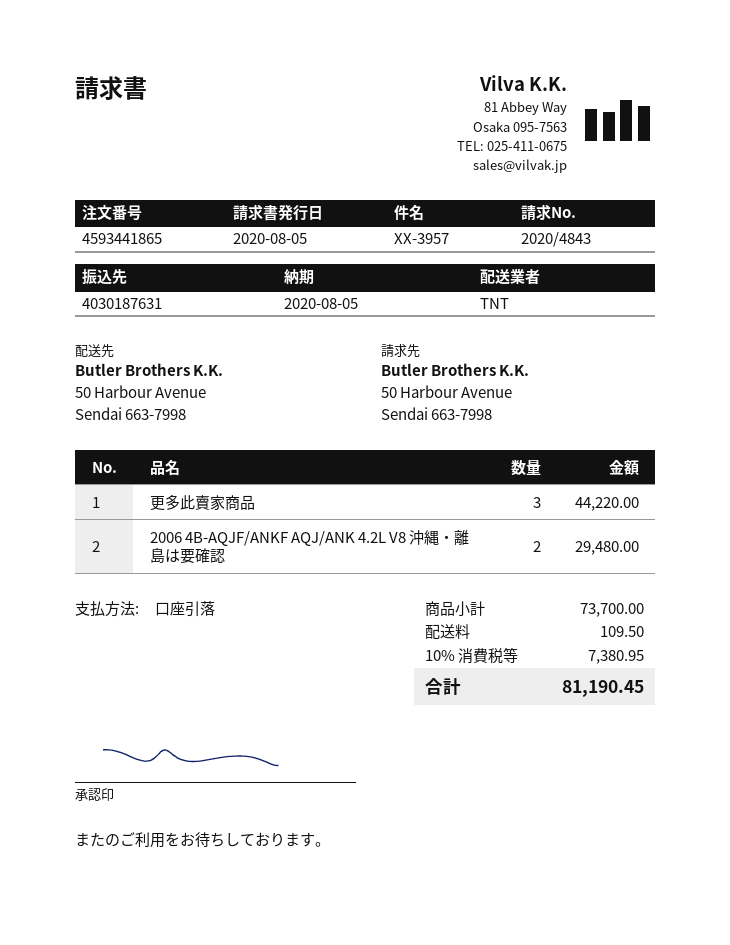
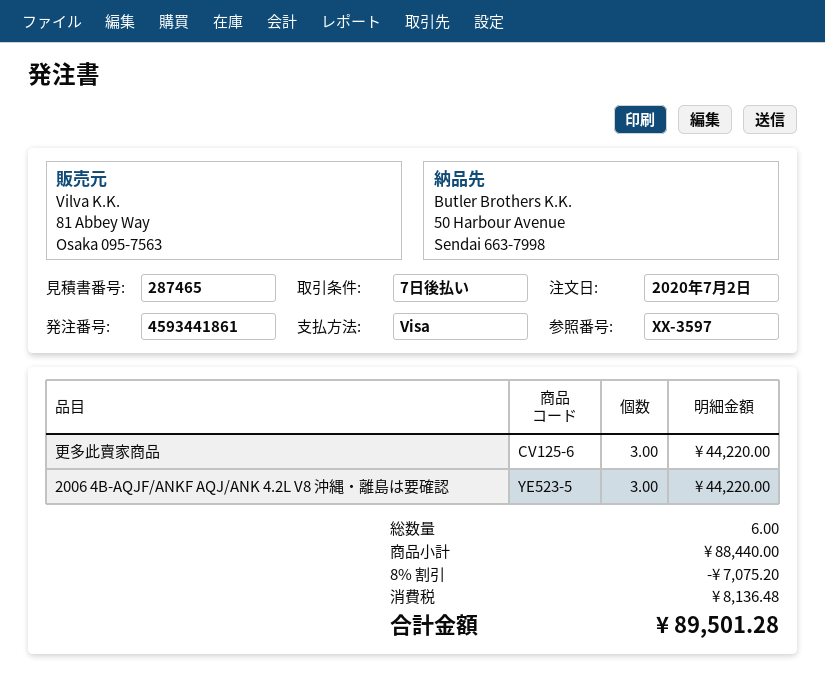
order number: 4593441865 -> 4593441861
reference: XX-3957 -> XX-3597
payment method: direct debit -> Visa
2006 4B-AQJF/ANKF AQJ/ANK 4.2L V8 沖縄・離島は要確認: 2 for 29480.00 -> 3 for 44220.00
subtotal: 73700.00 -> 88440.00
discount: none -> 8% = 7075.20
shipping: 109.50 -> none
tax: 7380.95 -> 8136.48
total: 81190.45 -> 89501.28

